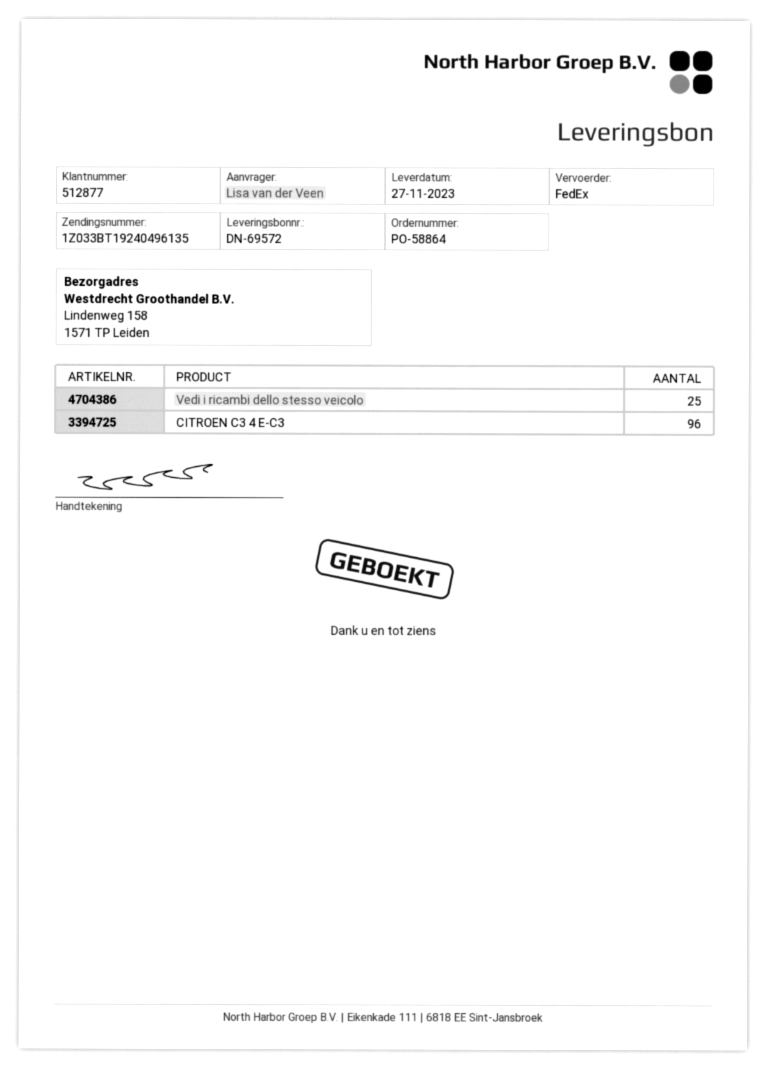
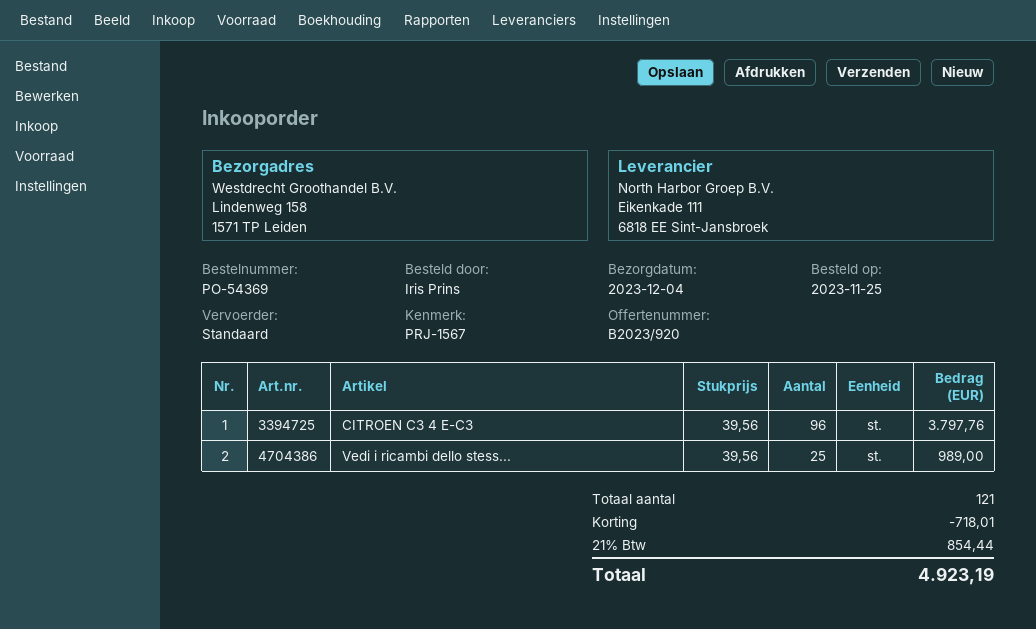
order number: PO-58864 -> PO-54369
delivery date: 2023-11-27 -> 2023-12-04
ordered by: Lisa van der Veen -> Iris Prins
shipping method: FedEx -> standard

